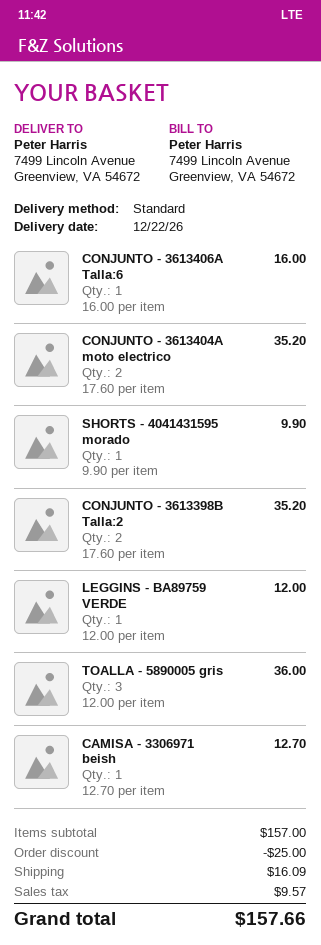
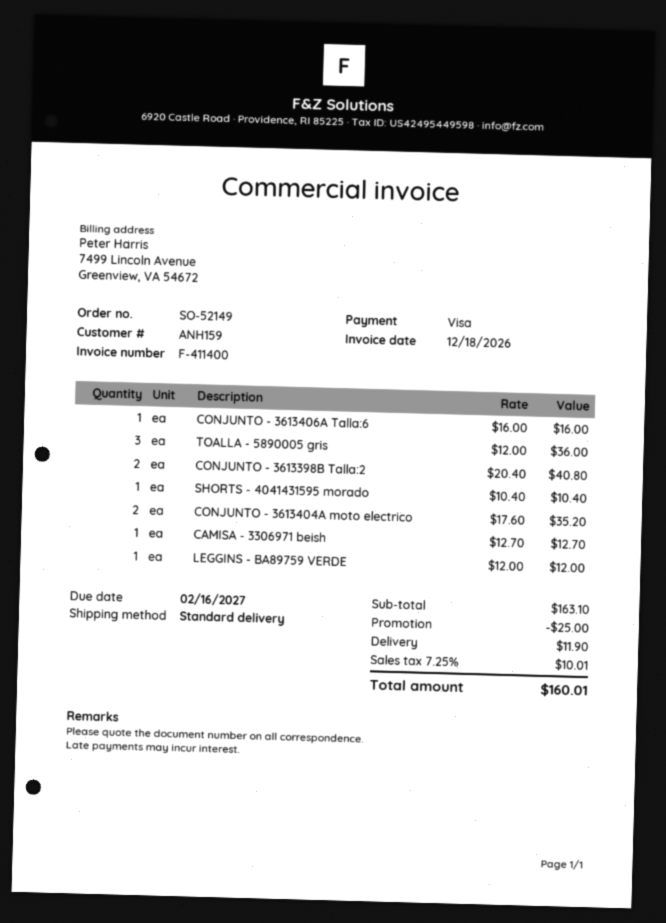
SHORTS - 4041431595 morado: 1 x 9.90 = 9.90 -> 1 x 10.40 = 10.40
CONJUNTO - 3613398B Talla:2: 2 x 17.60 = 35.20 -> 2 x 20.40 = 40.80
subtotal: 157.00 -> 163.10
shipping: 16.09 -> 11.90
tax: 9.57 -> 10.01
total: 157.66 -> 160.01

